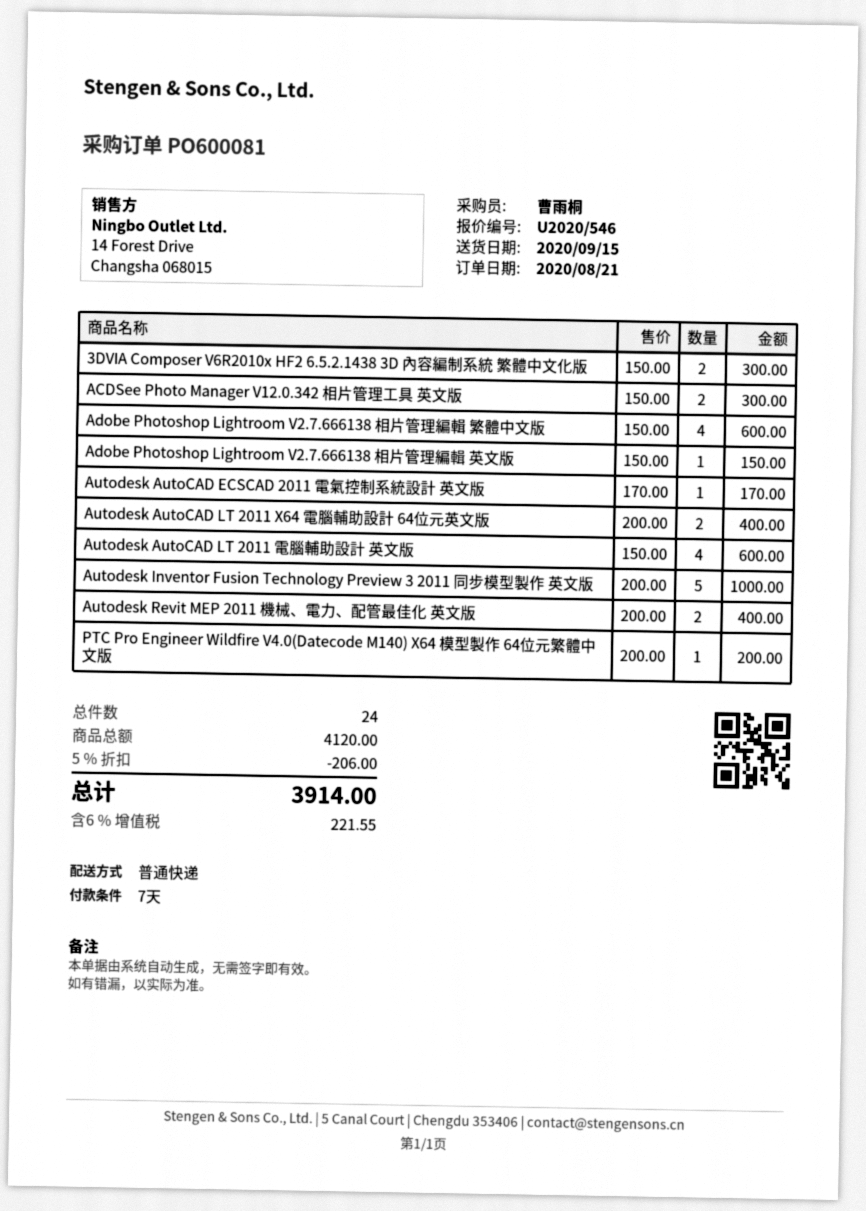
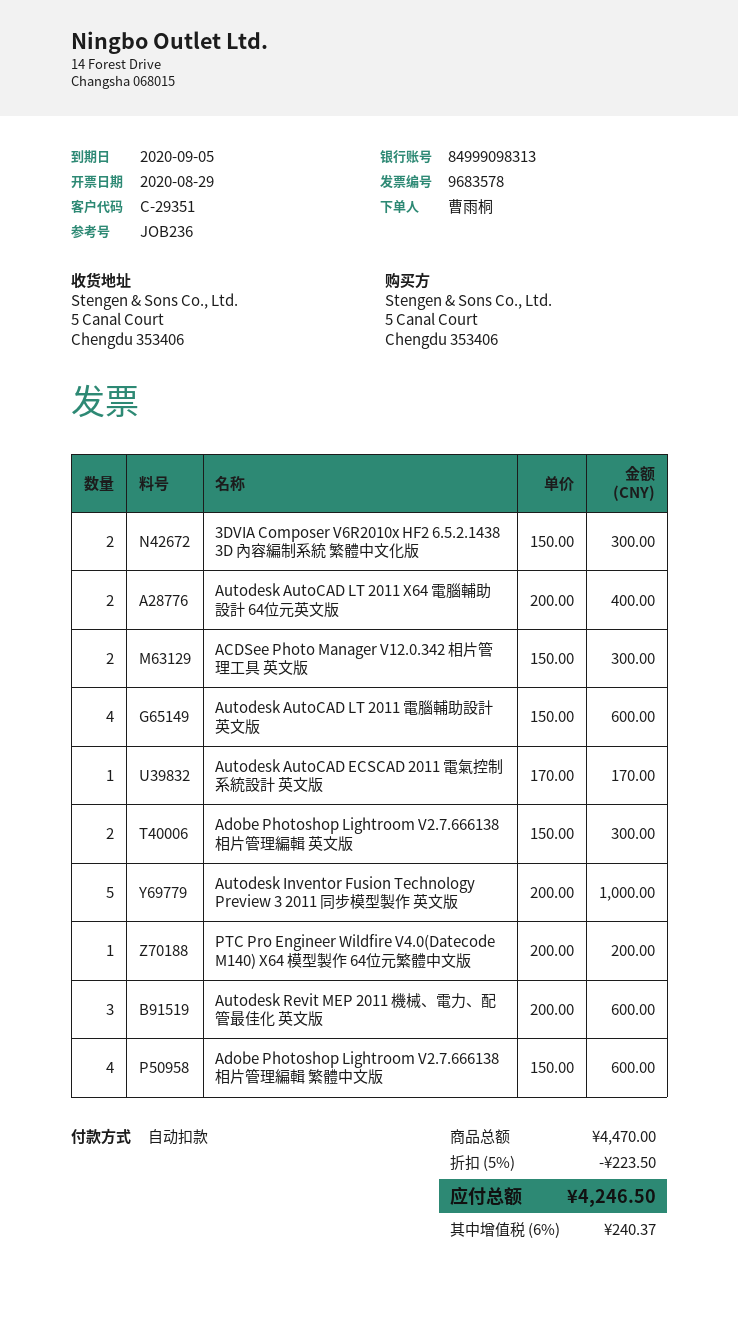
Adobe Photoshop Lightroom V2.7.666138 相片管理編輯 英文版: 1 x 150.00 = 150.00 -> 2 x 150.00 = 300.00
Autodesk Revit MEP 2011 機械、電力、配管最佳化 英文版: 2 x 200.00 = 400.00 -> 3 x 200.00 = 600.00
subtotal: 4120.00 -> 4470.00
discount: 5% = 206.00 -> 5% = 223.50
tax: 6% = 221.55 -> 6% = 240.37
total: 3914.00 -> 4246.50

